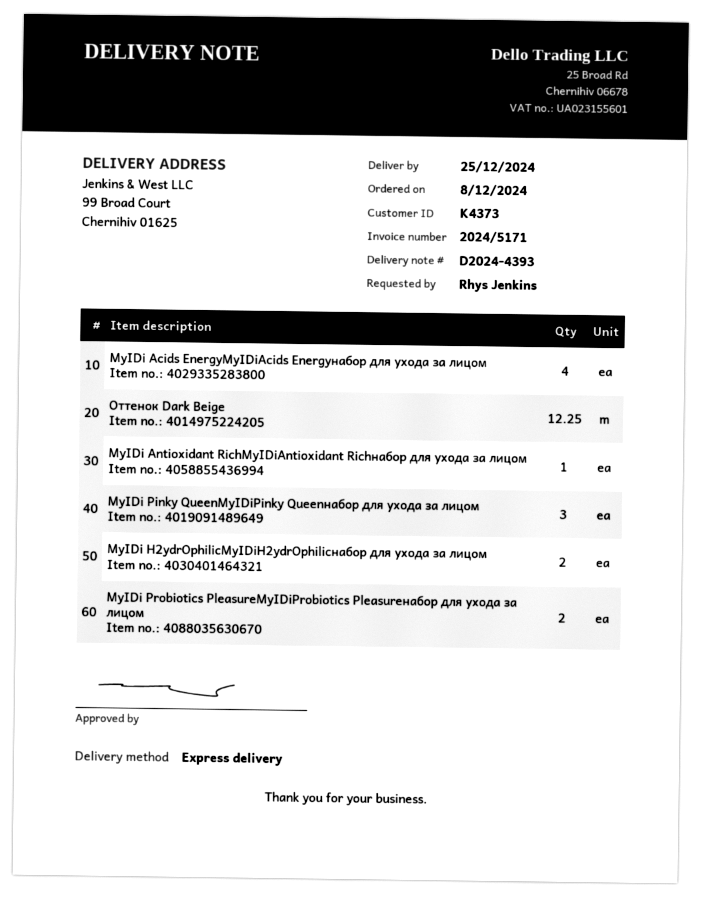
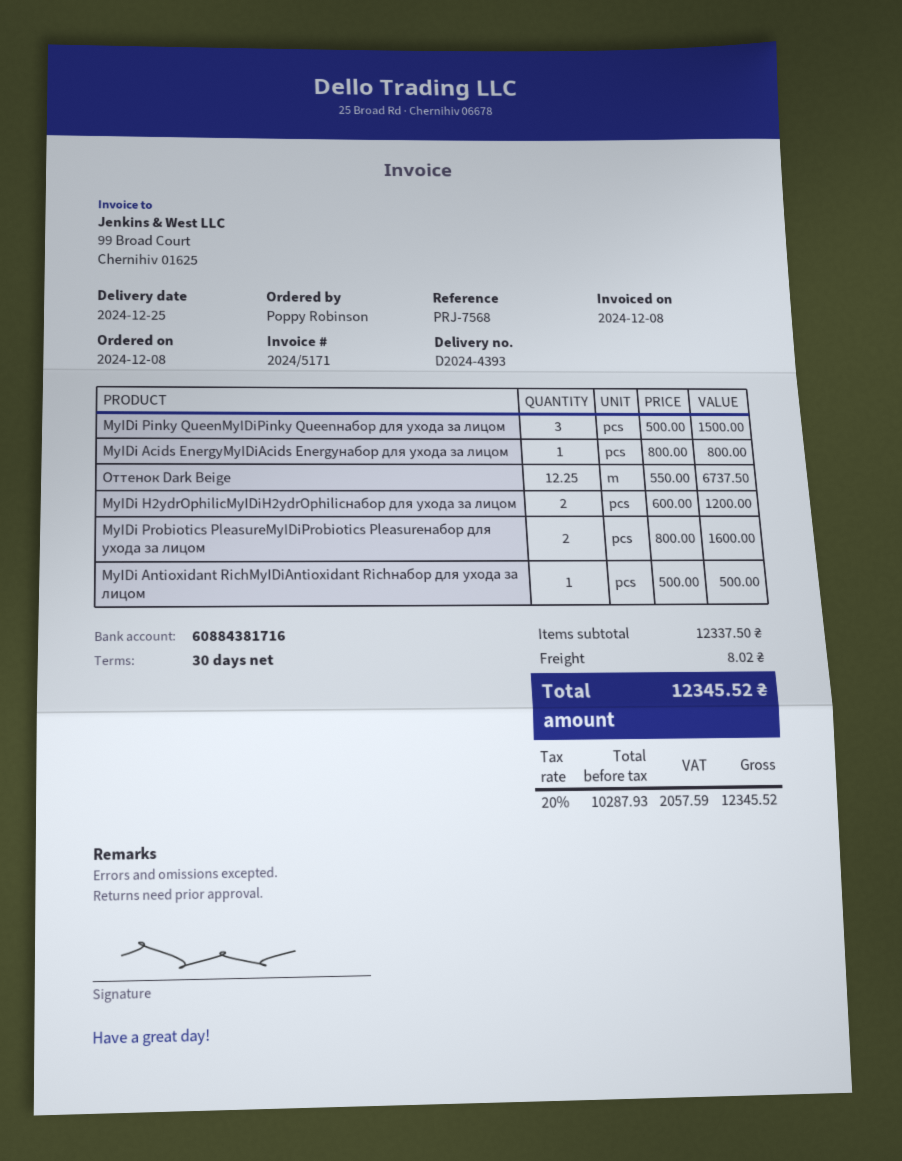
ordered by: Rhys Jenkins -> Poppy Robinson
MyIDi Acids EnergyMyIDiAcids Energyнабор для ухода за лицом: 4 -> 1

